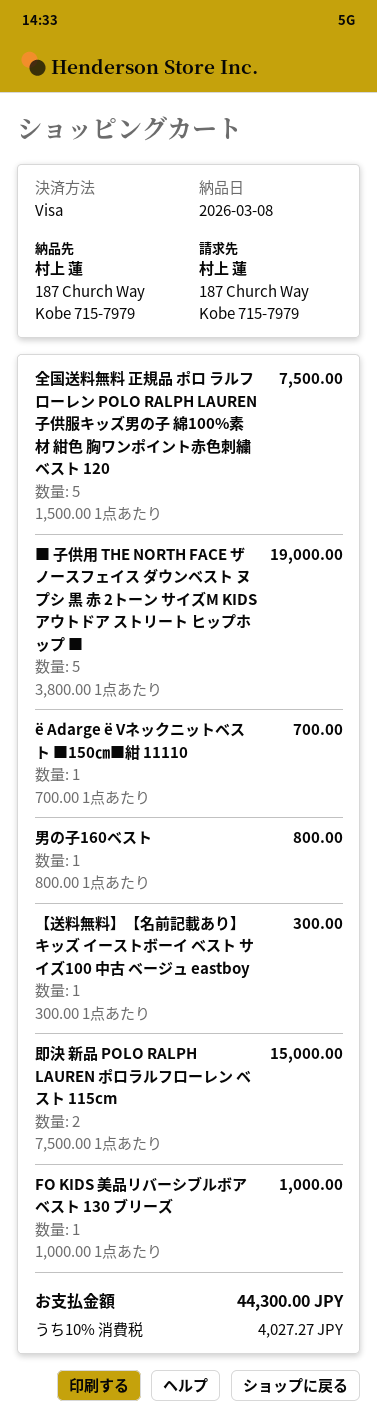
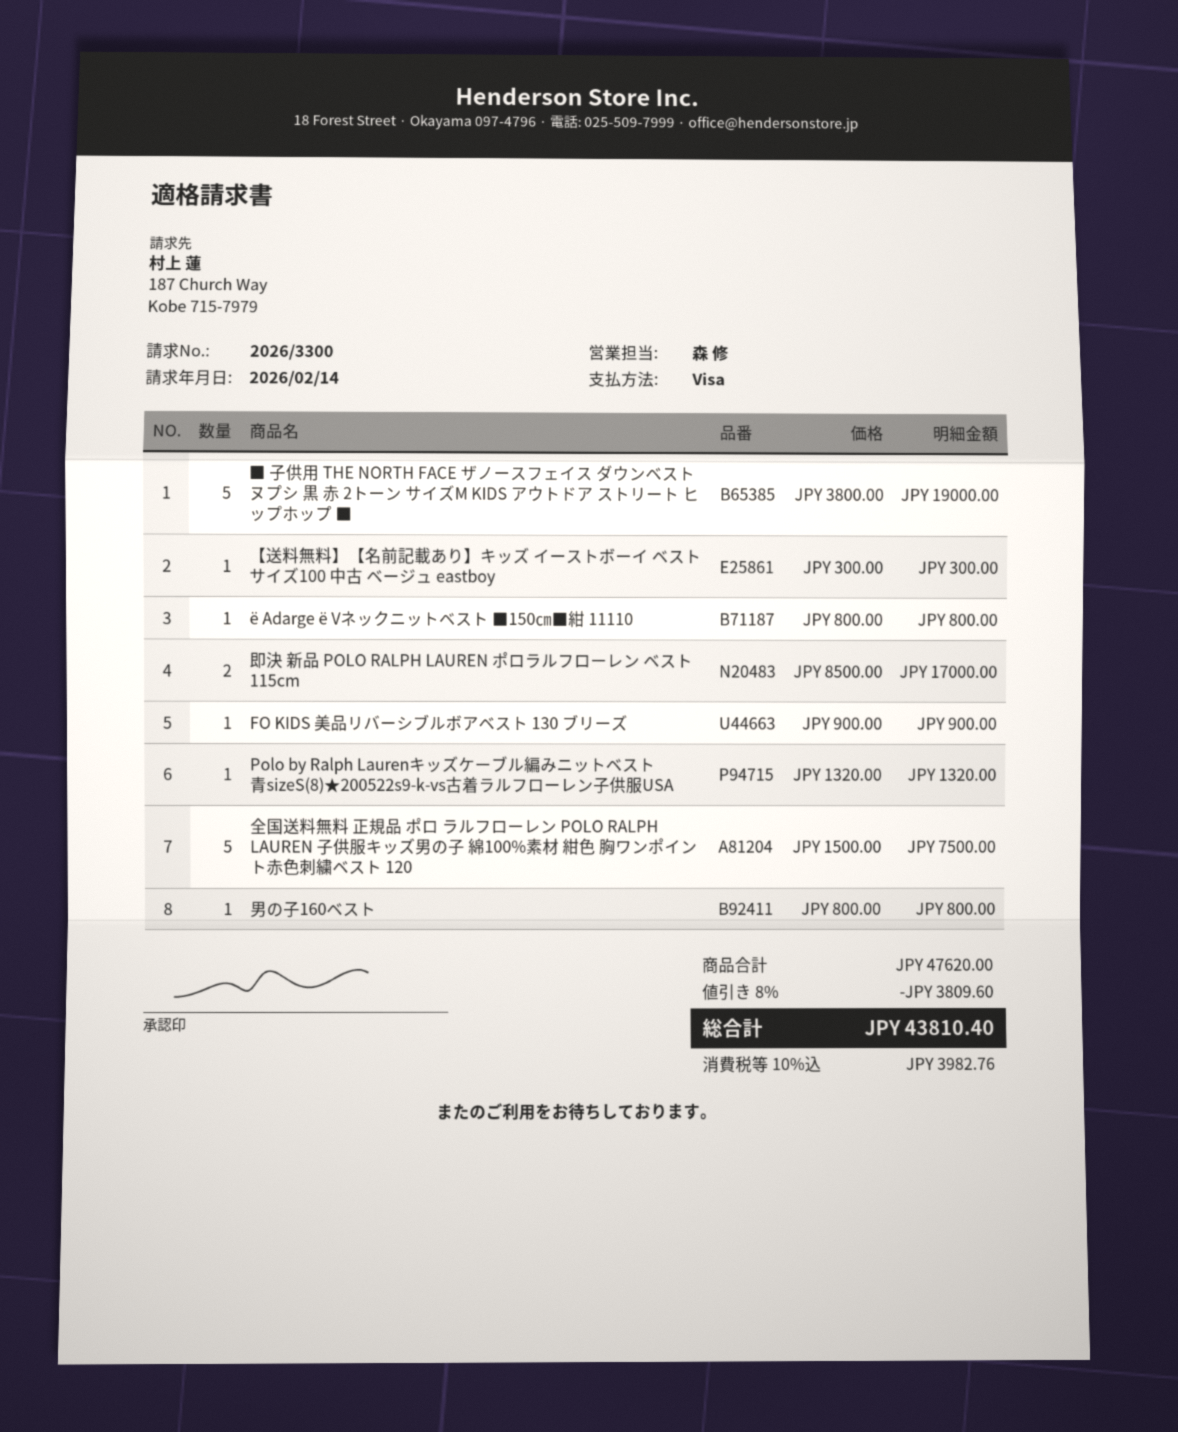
ё Adarge ё Vネックニットベスト ■150㎝■紺 11110: 1 x 700.00 = 700.00 -> 1 x 800.00 = 800.00
即決 新品 POLO RALPH LAUREN ポロラルフローレン ベスト 115cm: 2 x 7500.00 = 15000.00 -> 2 x 8500.00 = 17000.00
FO KIDS 美品リバーシブルボアベスト 130 ブリーズ: 1 x 1000.00 = 1000.00 -> 1 x 900.00 = 900.00
Polo by Ralph Laurenキッズケーブル編みニットベスト青sizeS(8)★200522s9-k-vs古着ラルフローレン子供服USA: none -> 1 x 1320.00 = 1320.00
discount: none -> 8% = 3809.60
tax: 10% = 4027.27 -> 10% = 3982.76
total: 44300.00 -> 43810.40

